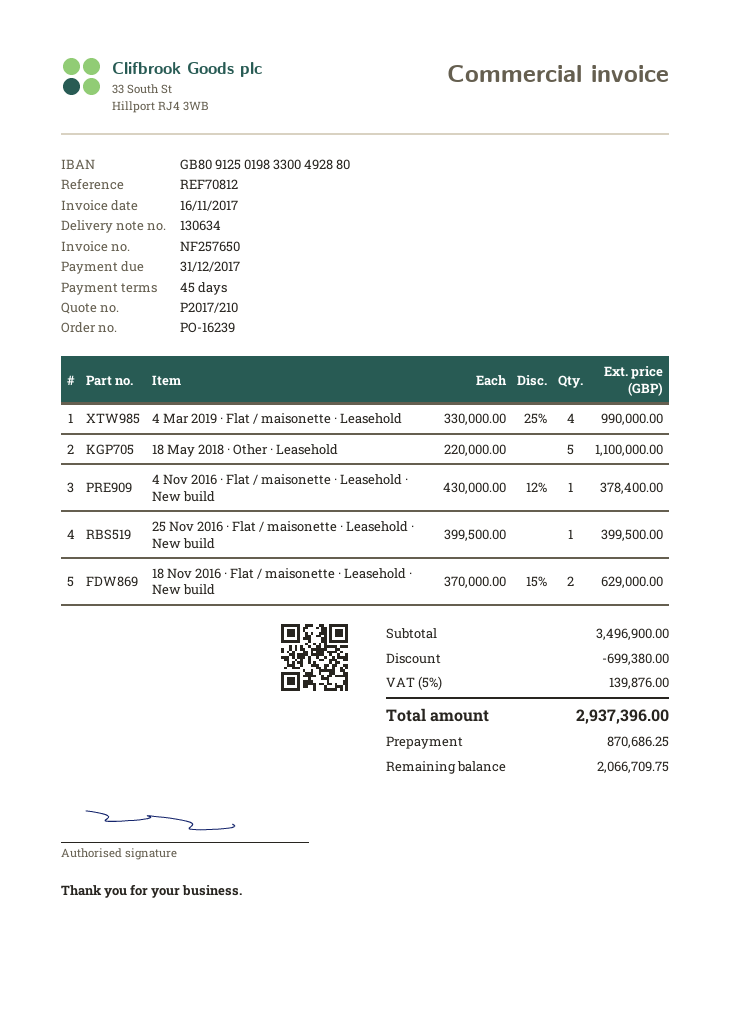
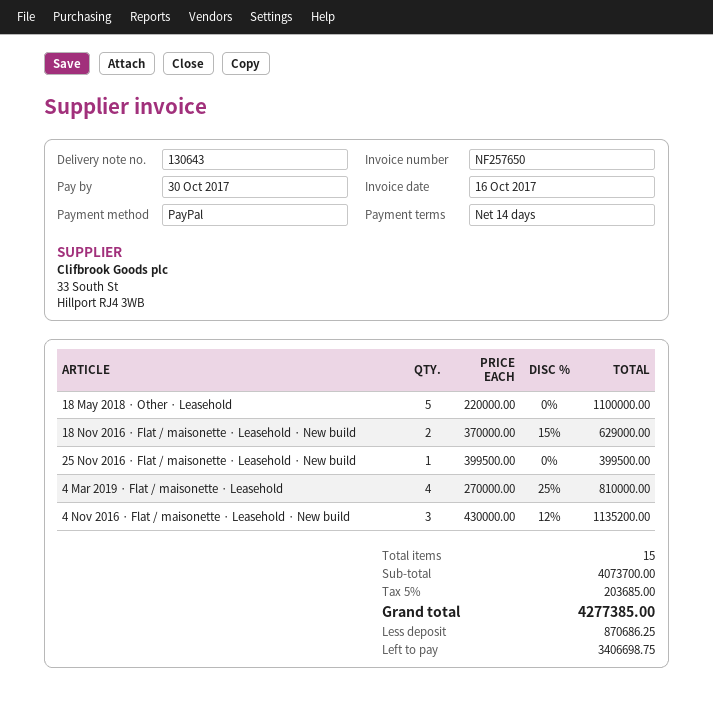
delivery note number: 130634 -> 130643
invoice date: 2017-11-16 -> 2017-10-16
payment terms: 45 days -> 14 days
due date: 2017-12-31 -> 2017-10-30
4 Mar 2019 · Flat / maisonette · Leasehold: 4 x 330000.00 - 25% = 990000.00 -> 4 x 270000.00 - 25% = 810000.00
4 Nov 2016 · Flat / maisonette · Leasehold · New build: 1 x 430000.00 - 12% = 378400.00 -> 3 x 430000.00 - 12% = 1135200.00
subtotal: 3496900.00 -> 4073700.00
discount: 699380.00 -> none
tax: 5% = 139876.00 -> 5% = 203685.00
total: 2937396.00 -> 4277385.00
balance: 2066709.75 -> 3406698.75

